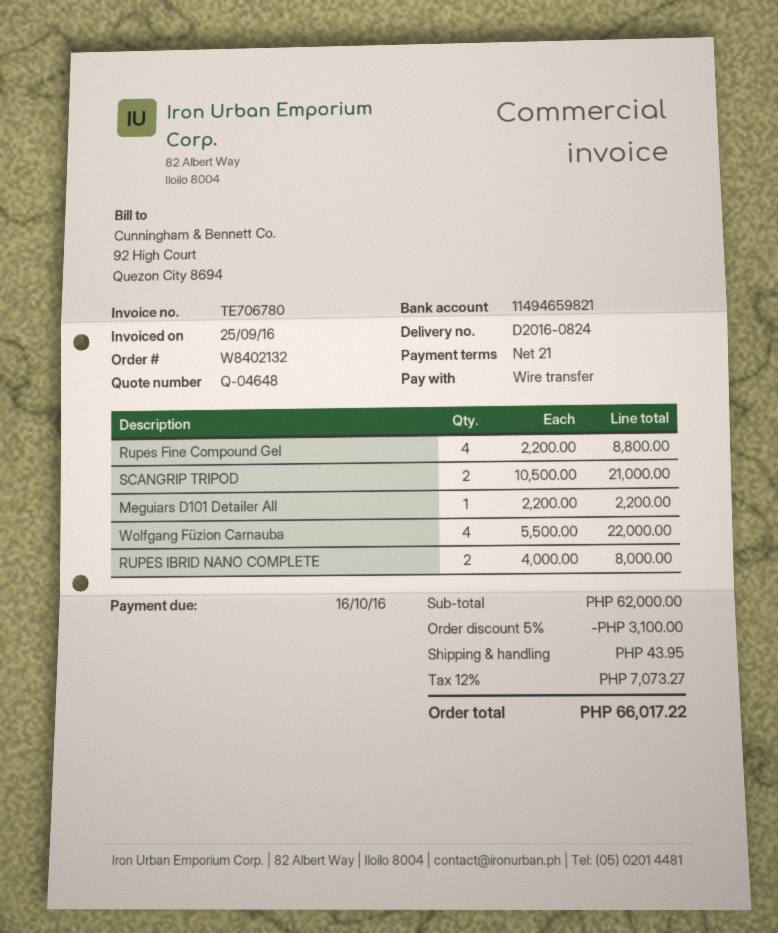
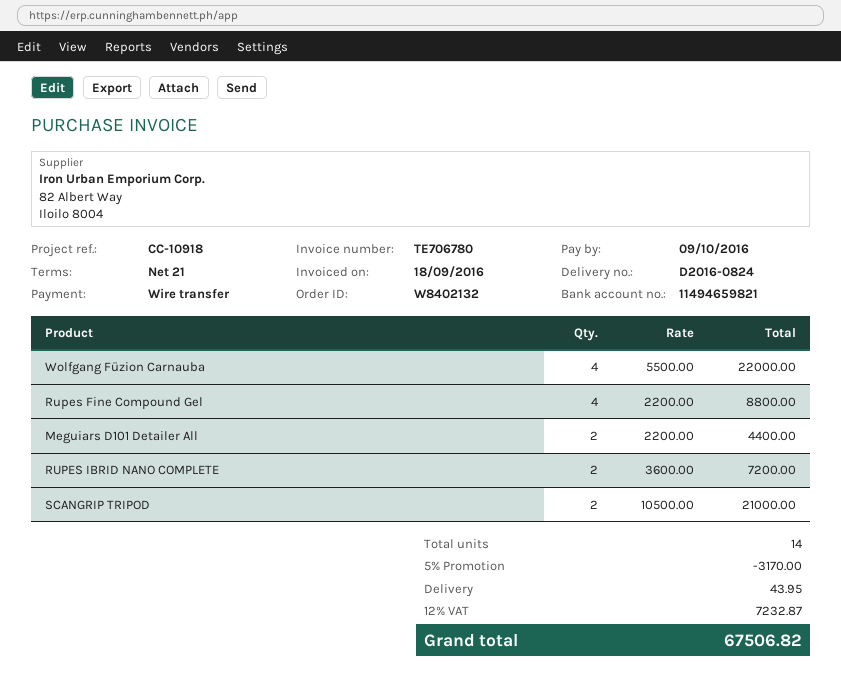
invoice date: 2016-09-25 -> 2016-09-18
due date: 2016-10-16 -> 2016-10-09
Meguiars D101 Detailer All: 1 x 2200.00 = 2200.00 -> 2 x 2200.00 = 4400.00
RUPES IBRID NANO COMPLETE: 2 x 4000.00 = 8000.00 -> 2 x 3600.00 = 7200.00
discount: 5% = 3100.00 -> 5% = 3170.00
tax: 12% = 7073.27 -> 12% = 7232.87
total: 66017.22 -> 67506.82

